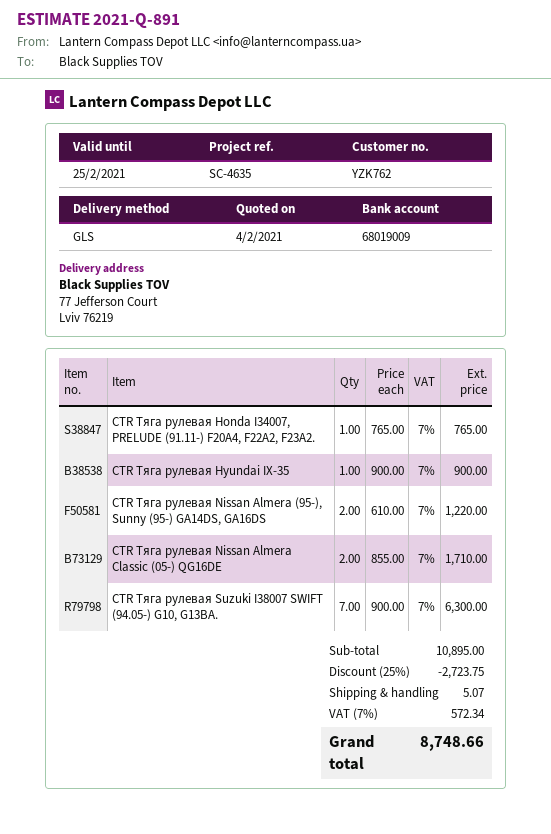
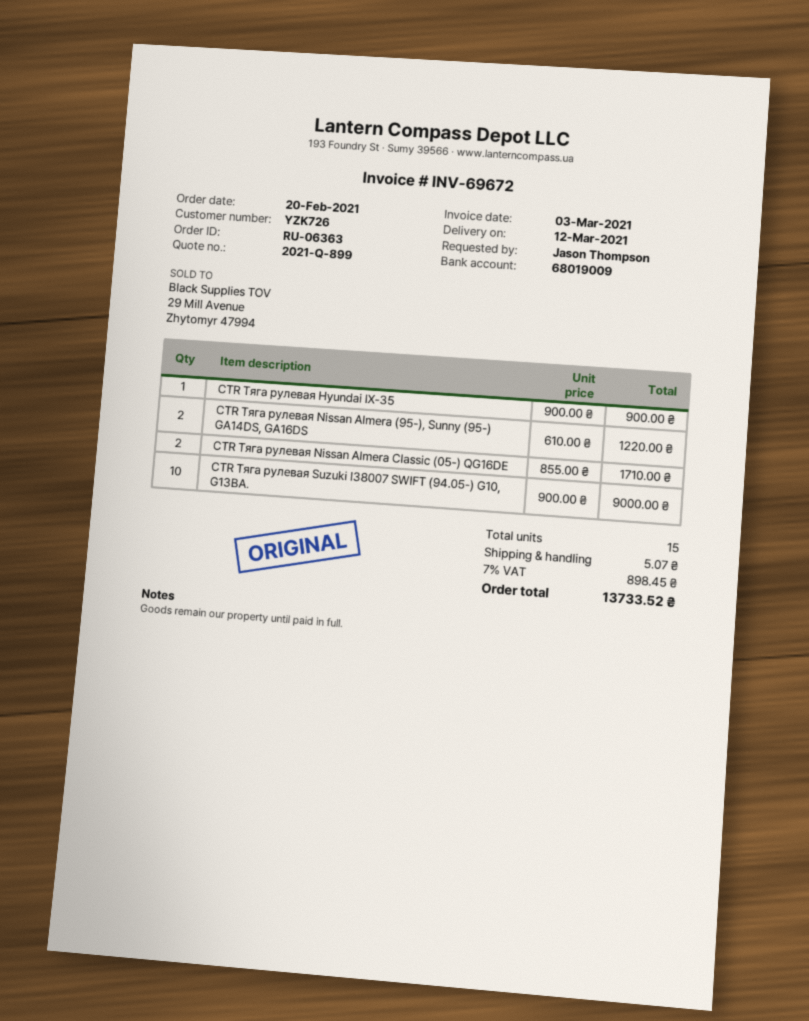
quote number: 2021-Q-891 -> 2021-Q-899
customer number: YZK762 -> YZK726
CTR Тяга рулевая Honda I34007, PRELUDE (91.11-) F20A4, F22A2, F23A2.: 1 x 765.00 = 765.00 -> none
CTR Тяга рулевая Suzuki I38007 SWIFT (94.05-) G10, G13BA.: 7 x 900.00 = 6300.00 -> 10 x 900.00 = 9000.00
discount: 25% = 2723.75 -> none
tax: 7% = 572.34 -> 7% = 898.45
total: 8748.66 -> 13733.52

